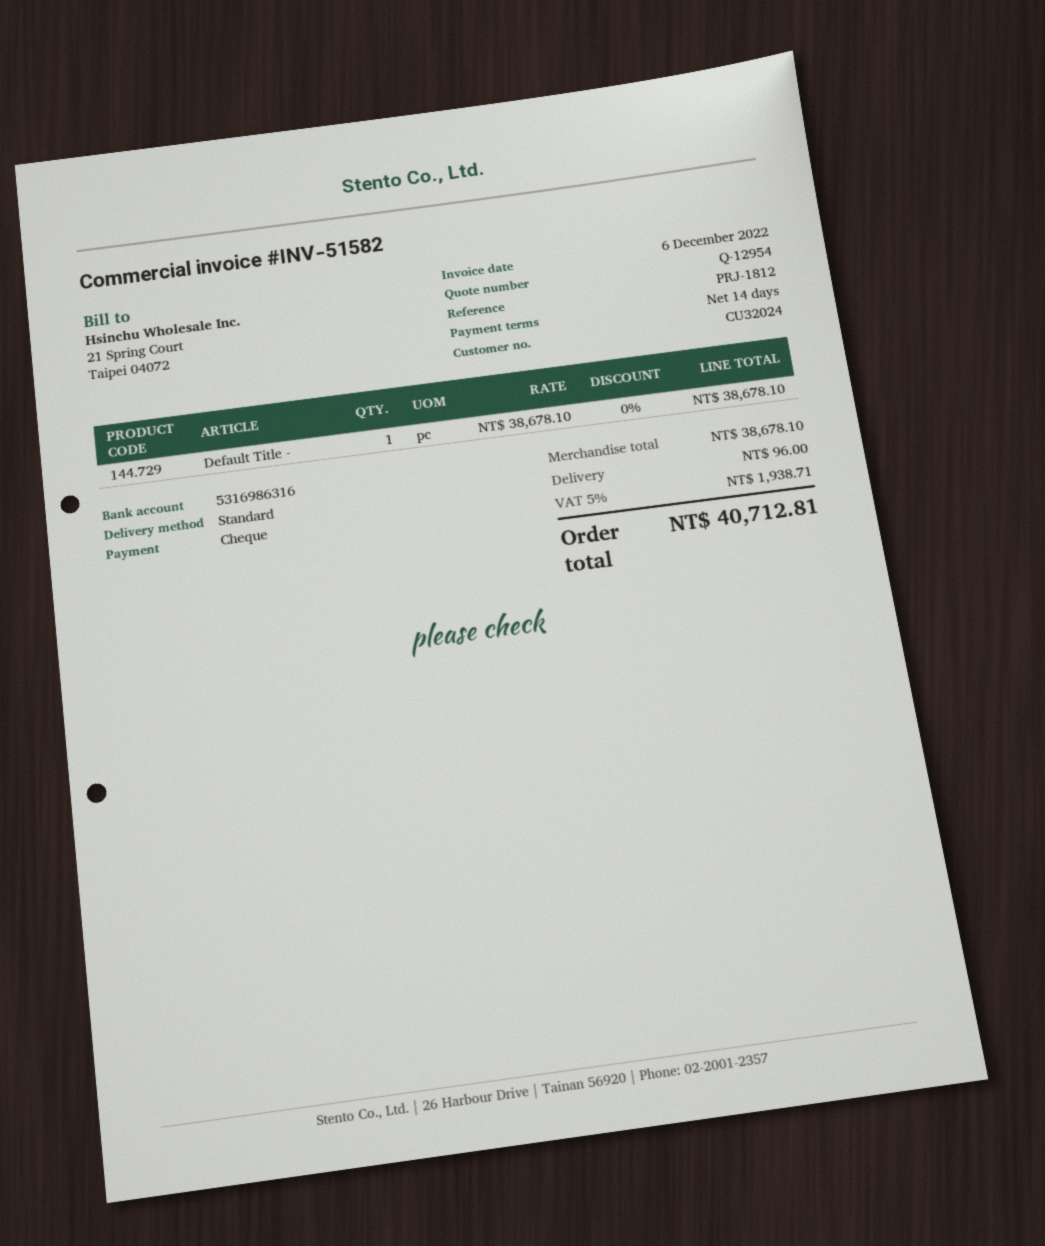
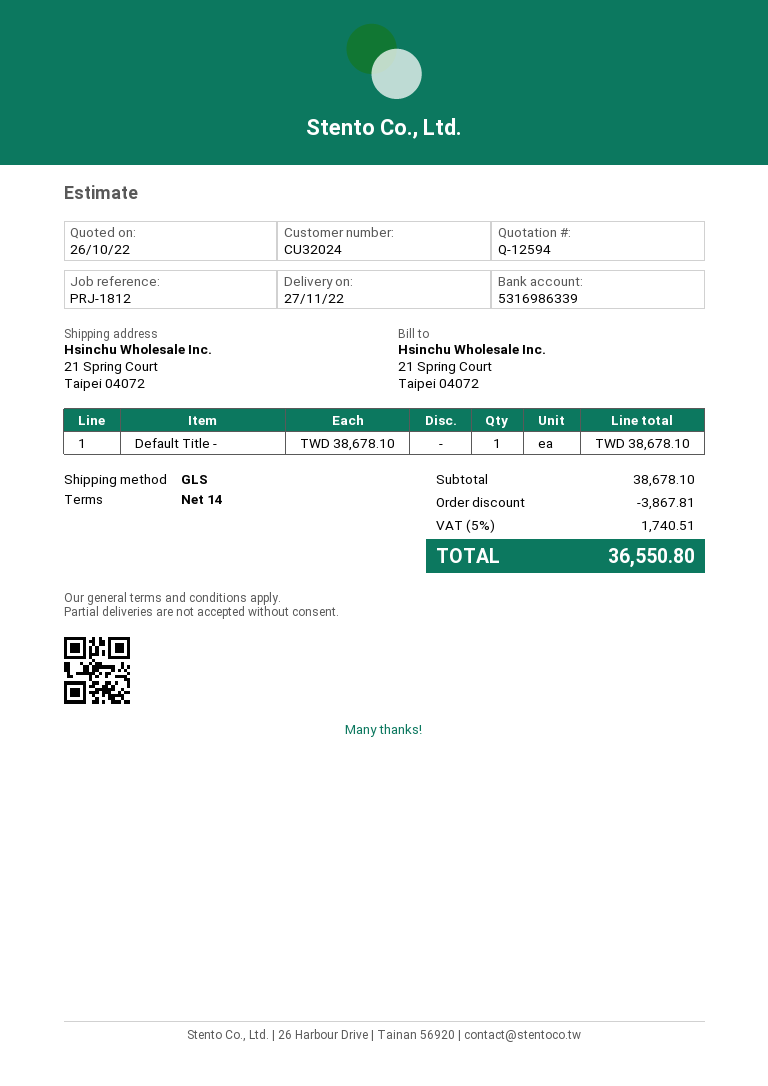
quote number: Q-12954 -> Q-12594
bank account: 5316986316 -> 5316986339
shipping method: standard -> GLS
discount: none -> 3867.81
shipping: 96.00 -> none
tax: 5% = 1938.71 -> 5% = 1740.51
total: 40712.81 -> 36550.80

